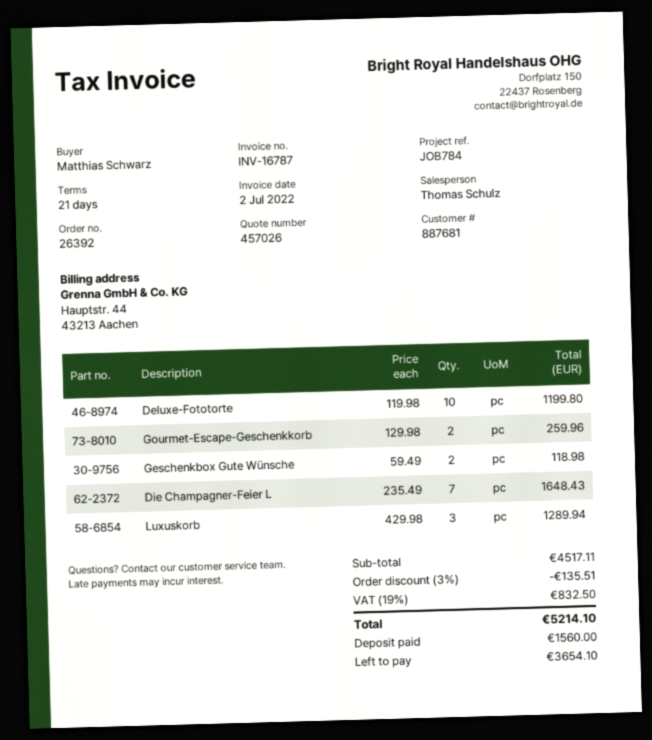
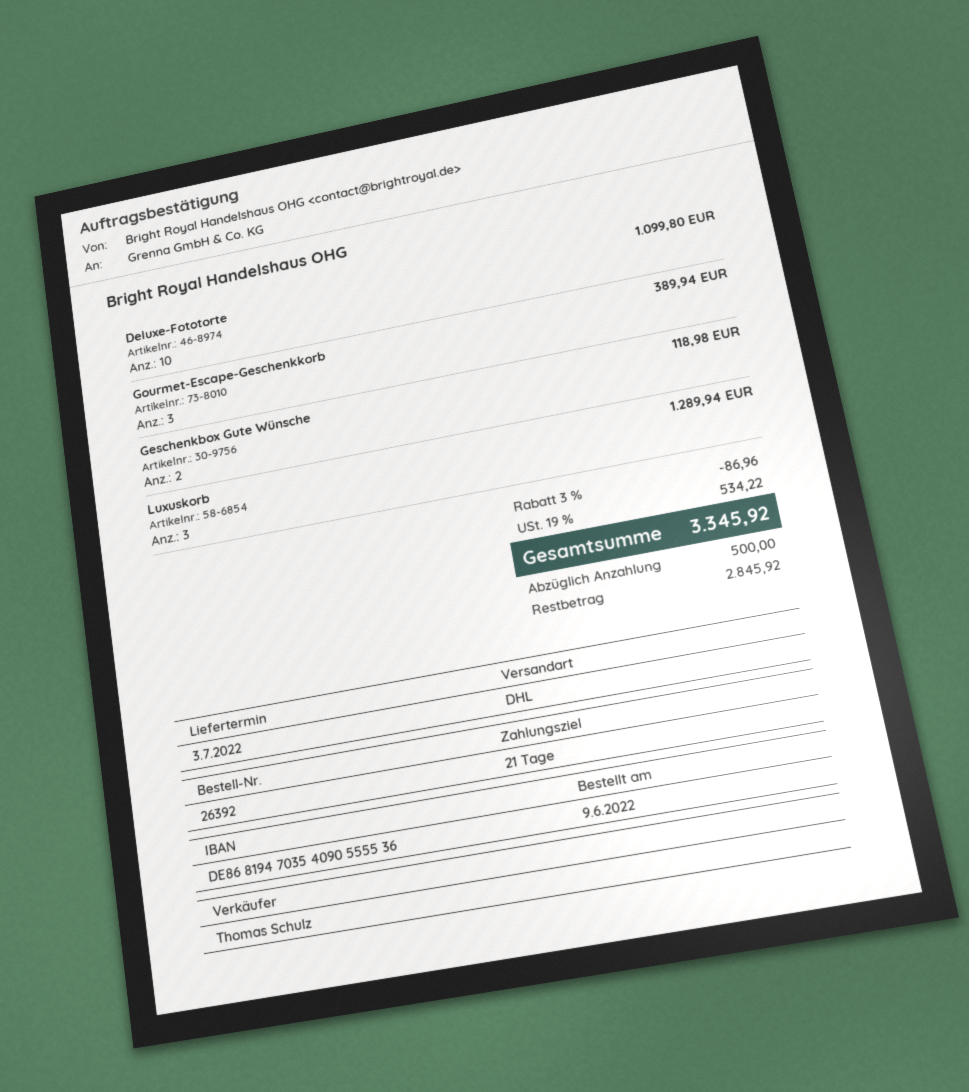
Deluxe-Fototorte: 10 for 1199.80 -> 10 for 1099.80
Gourmet-Escape-Geschenkkorb: 2 for 259.96 -> 3 for 389.94
Die Champagner-Feier L: 7 for 1648.43 -> none
discount: 3% = 135.51 -> 3% = 86.96
tax: 19% = 832.50 -> 19% = 534.22
total: 5214.10 -> 3345.92
deposit: 1560.00 -> 500.00
balance: 3654.10 -> 2845.92

